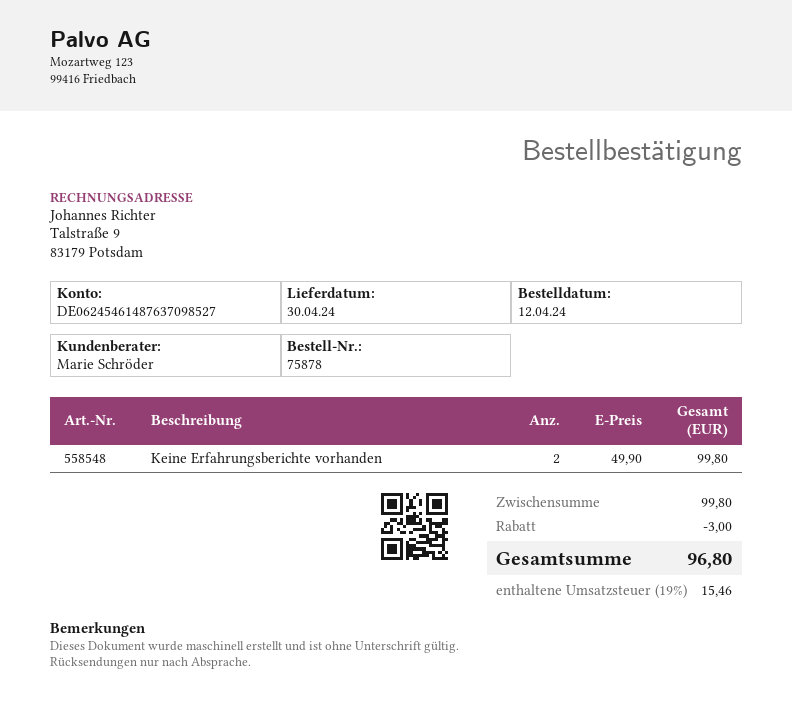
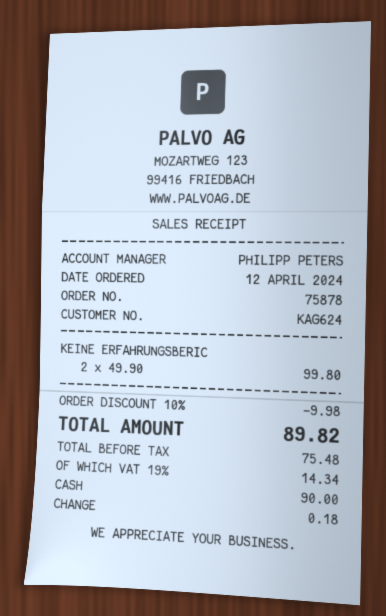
sales rep: Marie Schröder -> PHILIPP PETERS
discount: 3.00 -> 9.98
tax: 19% = 15.46 -> 19% = 14.34
total: 96.80 -> 89.82

